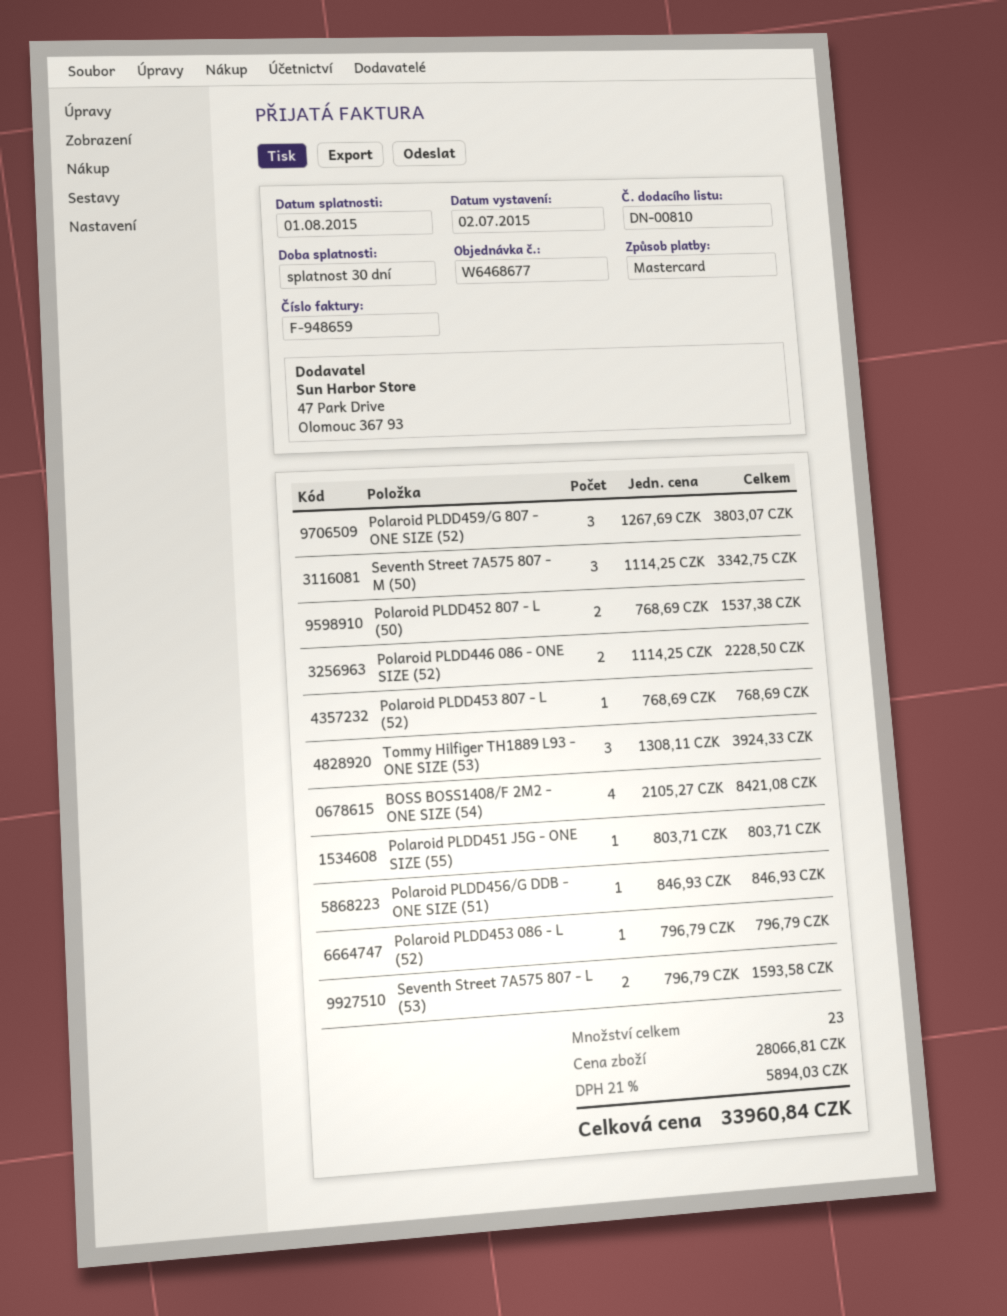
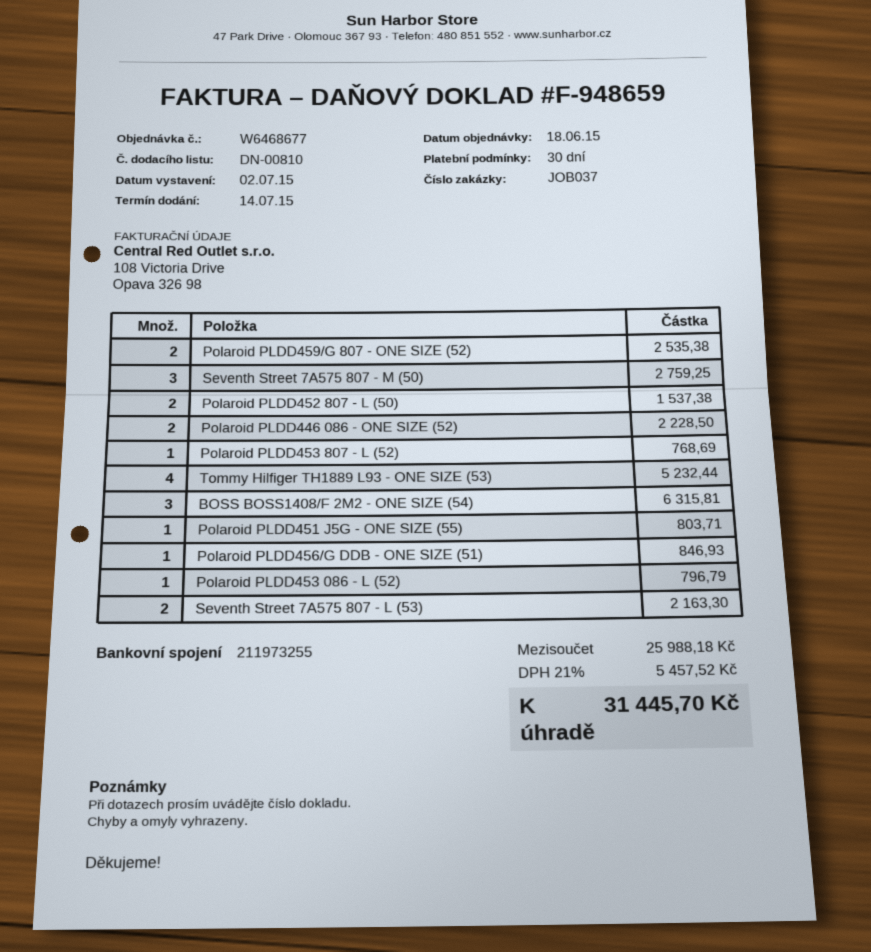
Polaroid PLDD459/G 807 - ONE SIZE (52): 3 for 3803.07 -> 2 for 2535.38
Seventh Street 7A575 807 - M (50): 3 for 3342.75 -> 3 for 2759.25
Tommy Hilfiger TH1889 L93 - ONE SIZE (53): 3 for 3924.33 -> 4 for 5232.44
BOSS BOSS1408/F 2M2 - ONE SIZE (54): 4 for 8421.08 -> 3 for 6315.81
Seventh Street 7A575 807 - L (53): 2 for 1593.58 -> 2 for 2163.30
subtotal: 28066.81 -> 25988.18
tax: 21% = 5894.03 -> 21% = 5457.52
total: 33960.84 -> 31445.70

